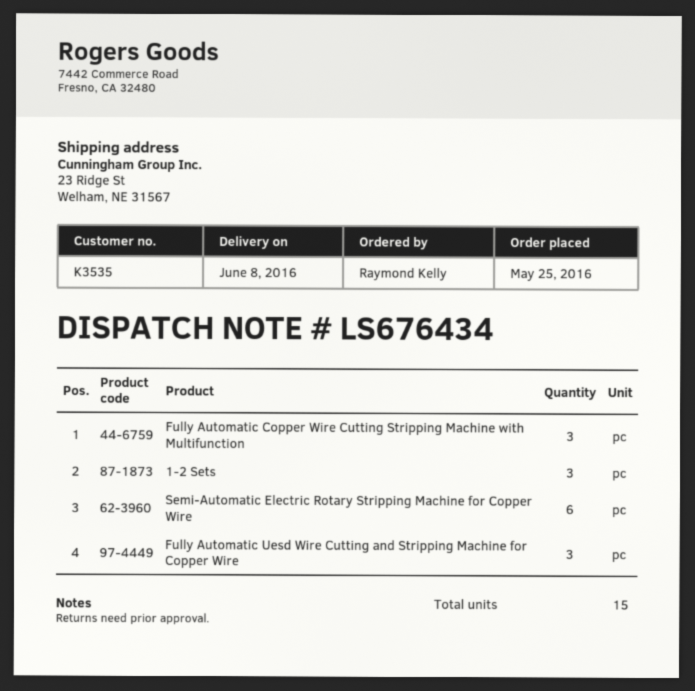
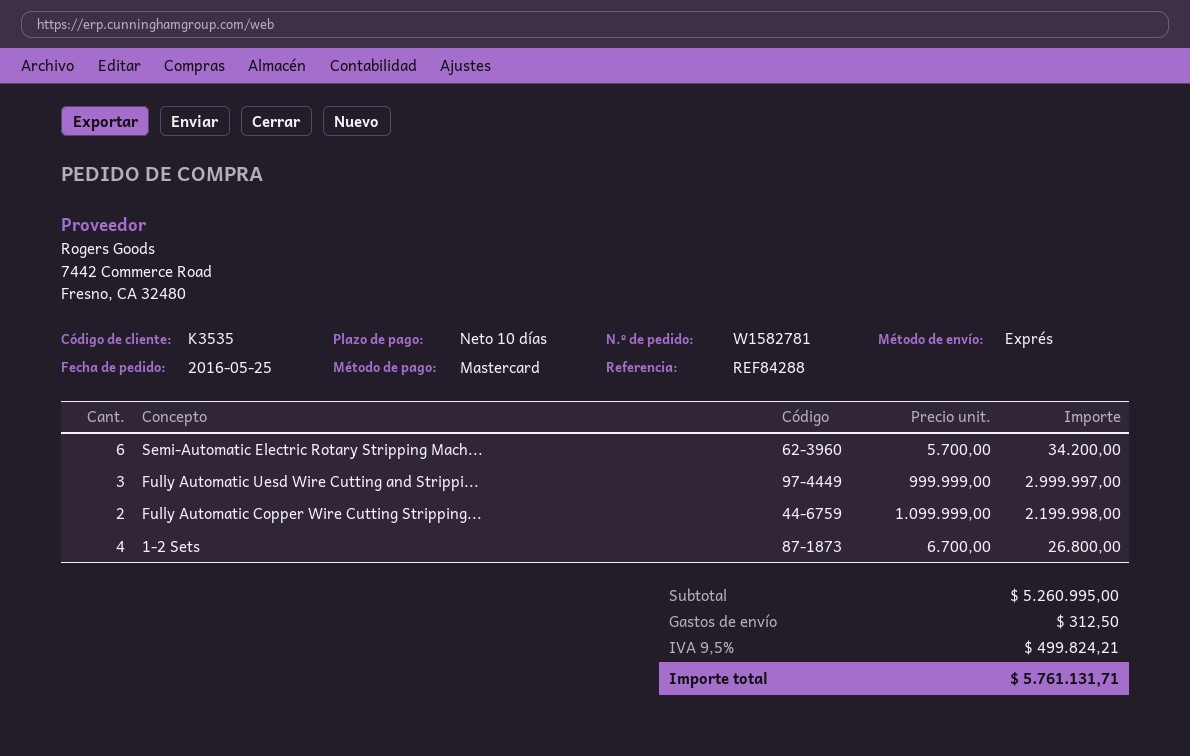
Fully Automatic Copper Wire Cutting Stripping Machine with Multifunction: 3 -> 2
1-2 Sets: 3 -> 4

